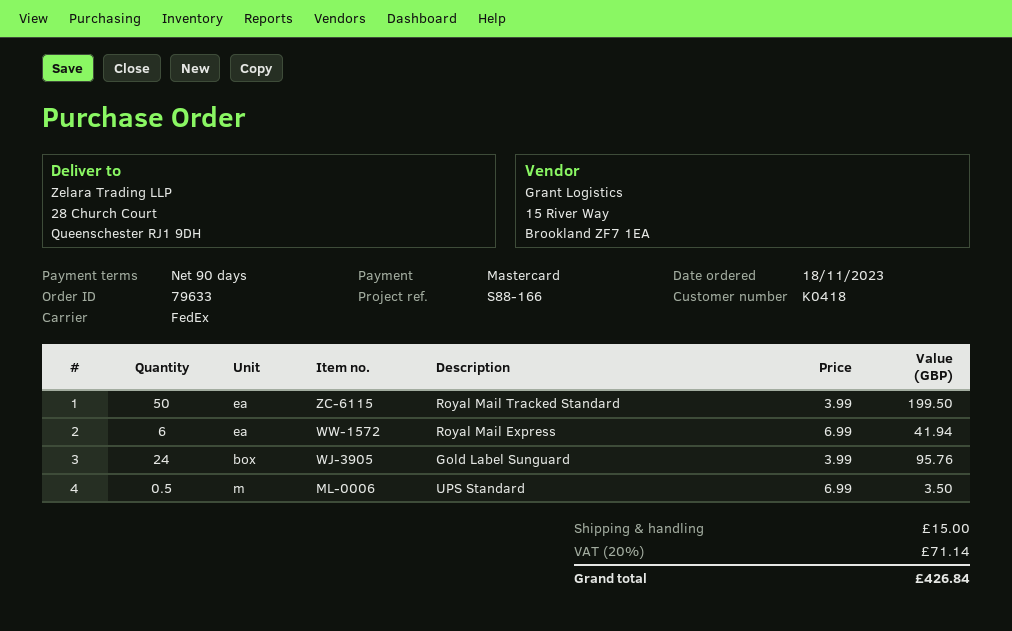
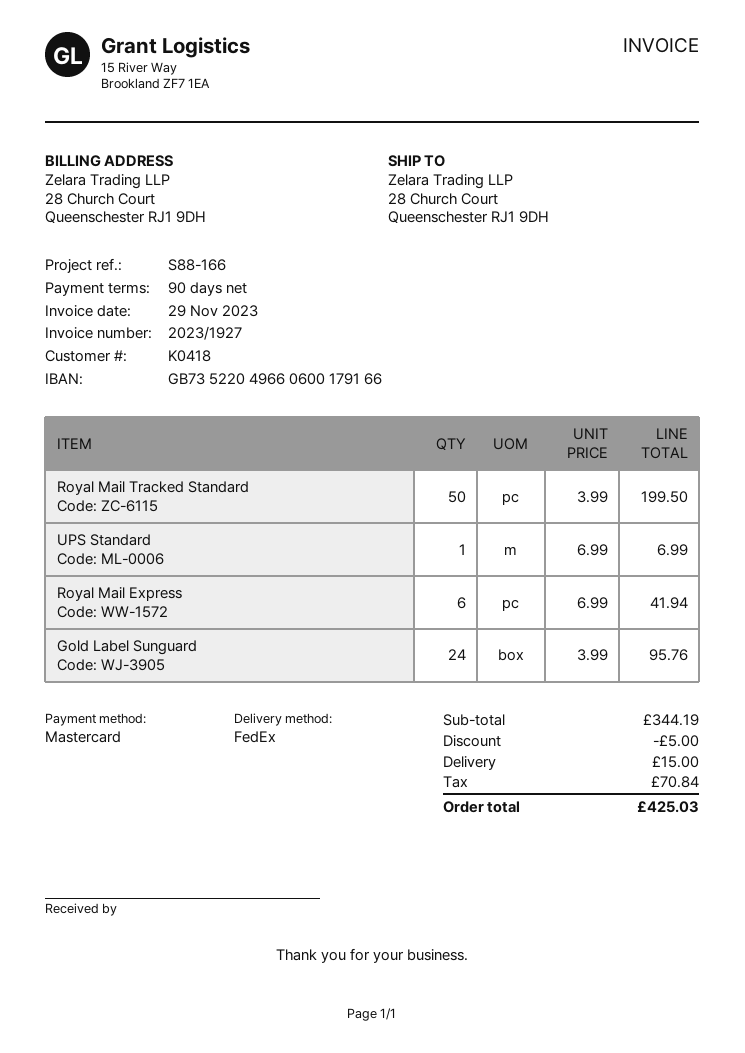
UPS Standard: 0.5 x 6.99 = 3.50 -> 1 x 6.99 = 6.99
discount: none -> 5.00
tax: 71.14 -> 70.84
total: 426.84 -> 425.03

